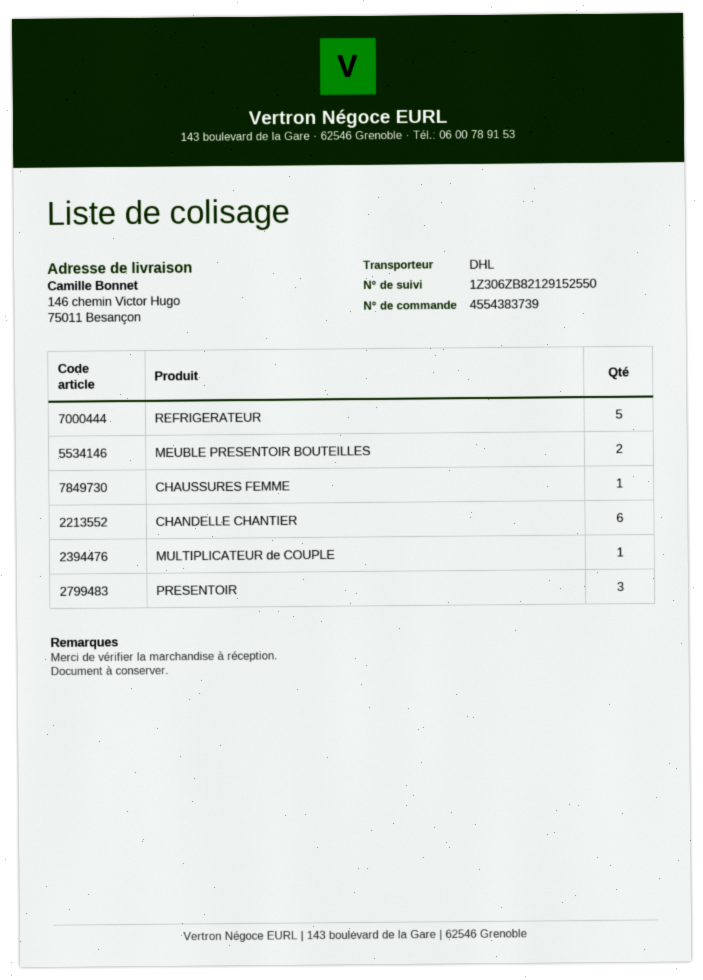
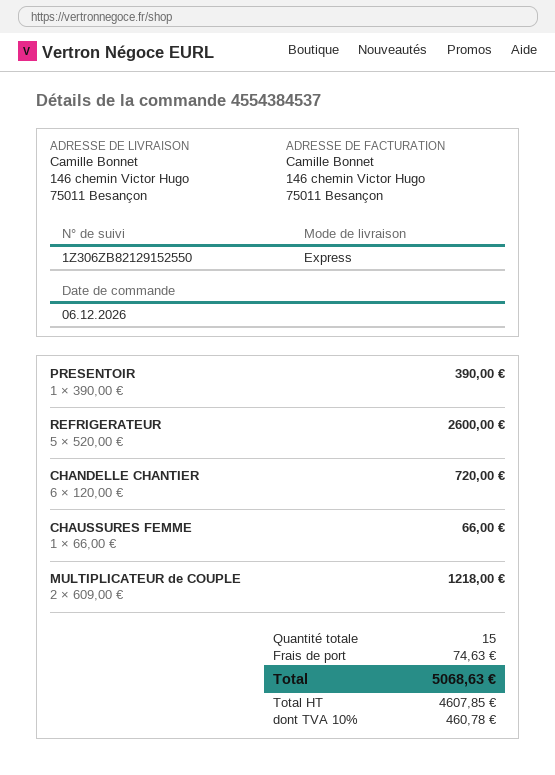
order number: 4554383739 -> 4554384537
shipping method: DHL -> express
MEUBLE PRESENTOIR BOUTEILLES: 2 -> none
MULTIPLICATEUR de COUPLE: 1 -> 2
PRESENTOIR: 3 -> 1

